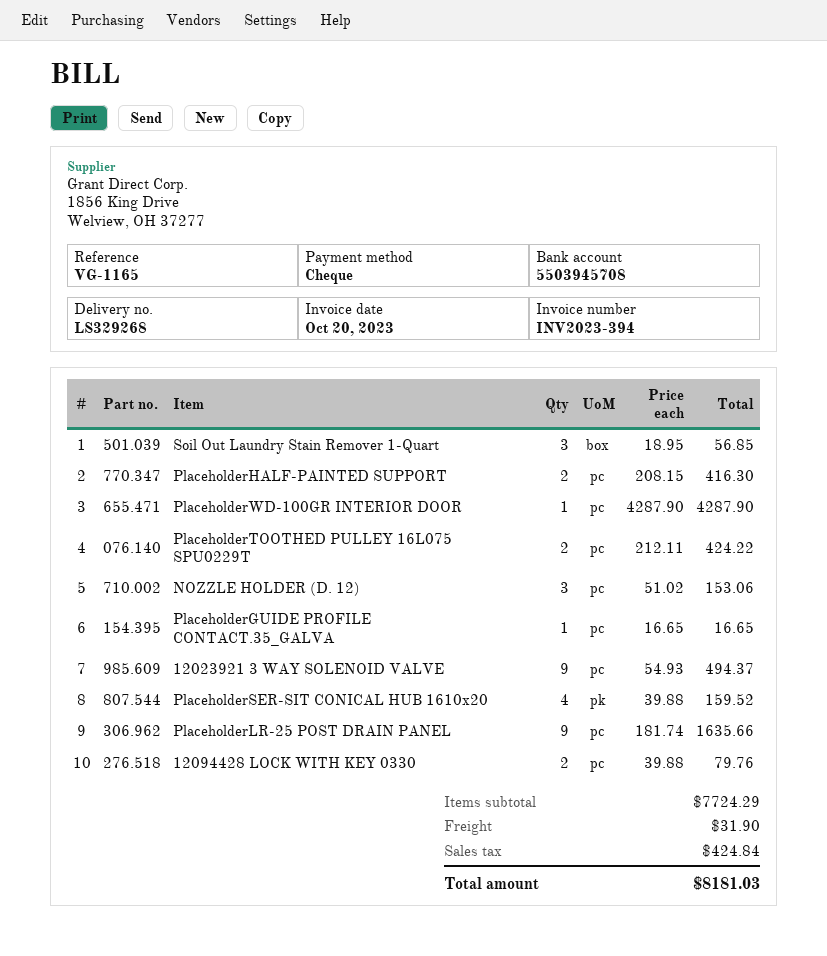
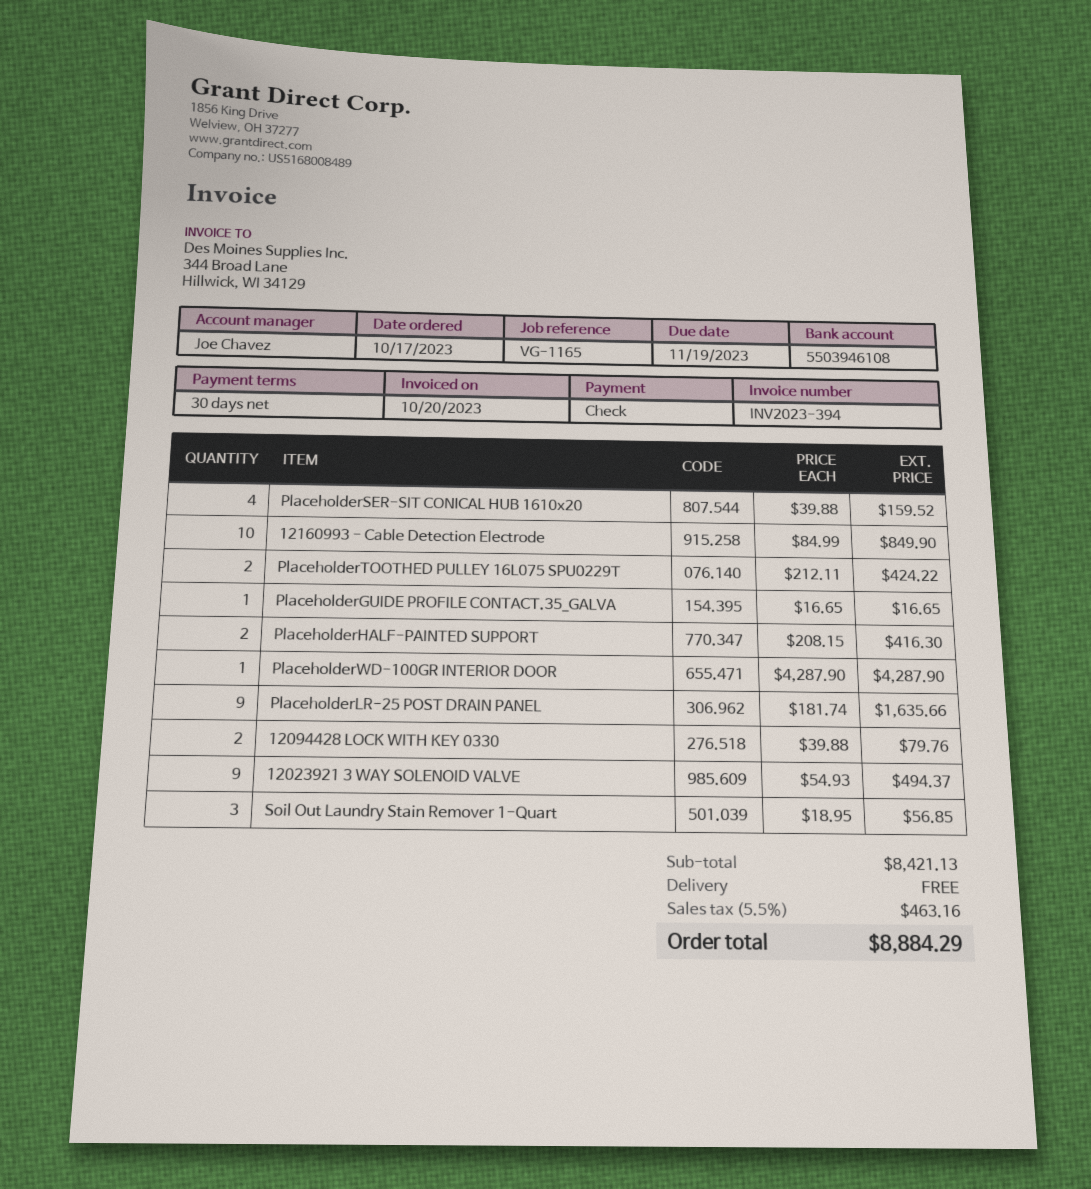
bank account: 5503945708 -> 5503946108
NOZZLE HOLDER (D. 12): 3 x 51.02 = 153.06 -> none
12160993 - Cable Detection Electrode: none -> 10 x 84.99 = 849.90
subtotal: 7724.29 -> 8421.13
shipping: 31.90 -> 0.00
tax: 424.84 -> 463.16
total: 8181.03 -> 8884.29

